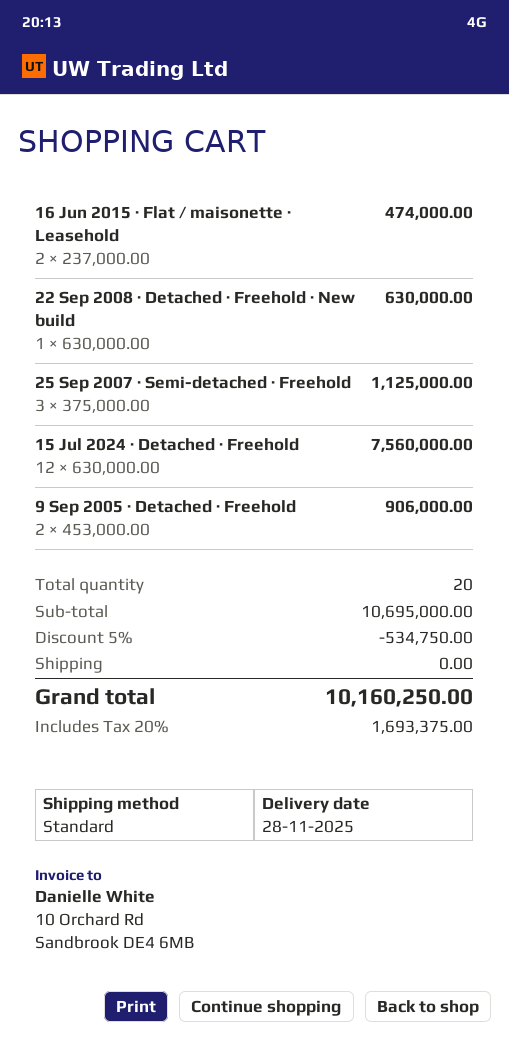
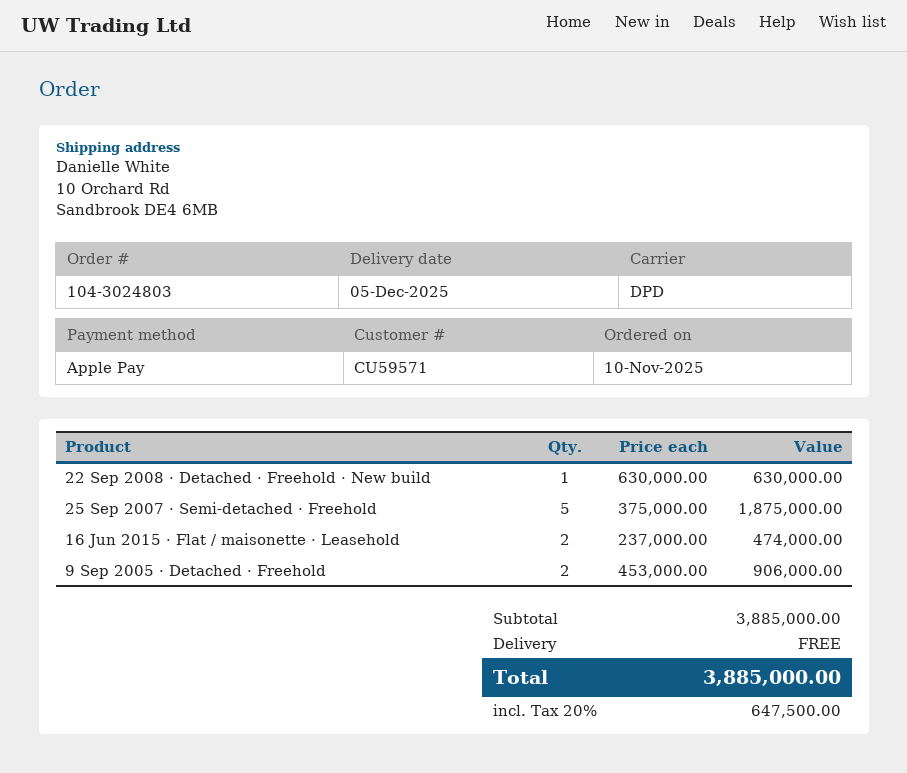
delivery date: 2025-11-28 -> 2025-12-05
shipping method: standard -> DPD
25 Sep 2007 · Semi-detached · Freehold: 3 x 375000.00 = 1125000.00 -> 5 x 375000.00 = 1875000.00
15 Jul 2024 · Detached · Freehold: 12 x 630000.00 = 7560000.00 -> none
subtotal: 10695000.00 -> 3885000.00
discount: 5% = 534750.00 -> none
tax: 20% = 1693375.00 -> 20% = 647500.00
total: 10160250.00 -> 3885000.00

